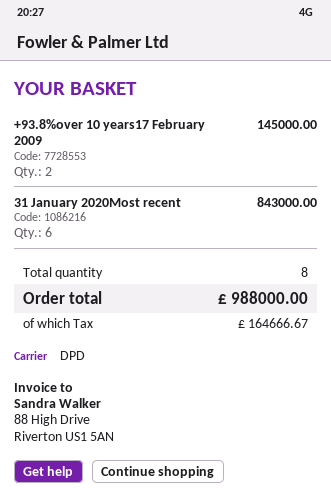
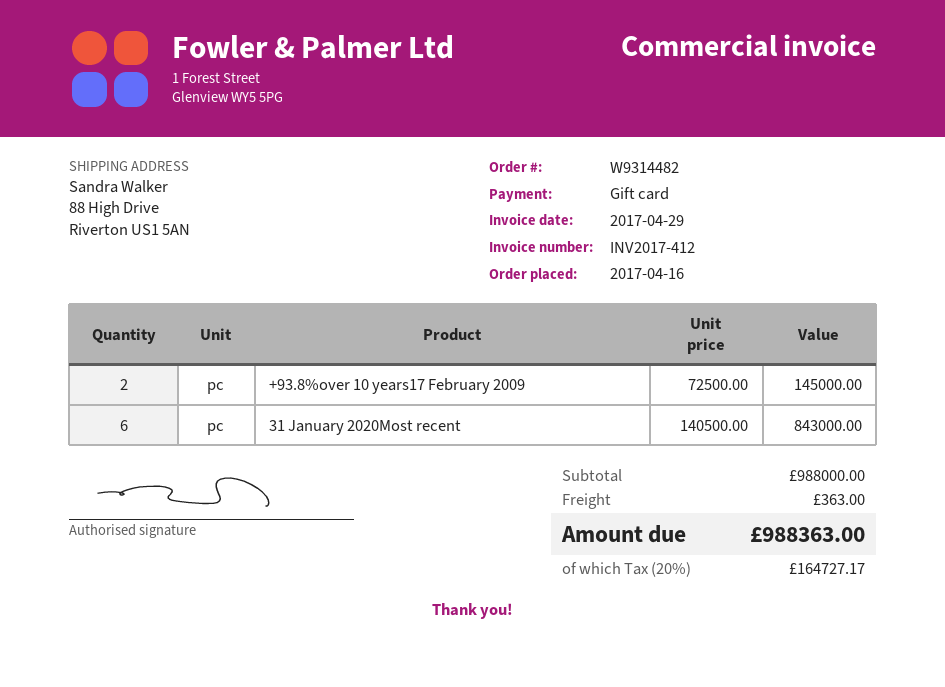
shipping: none -> 363.00
tax: 164666.67 -> 164727.17
total: 988000.00 -> 988363.00

